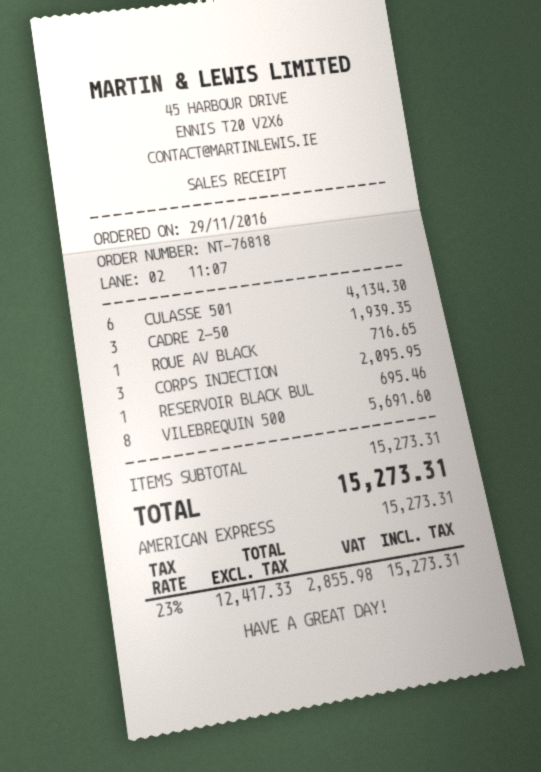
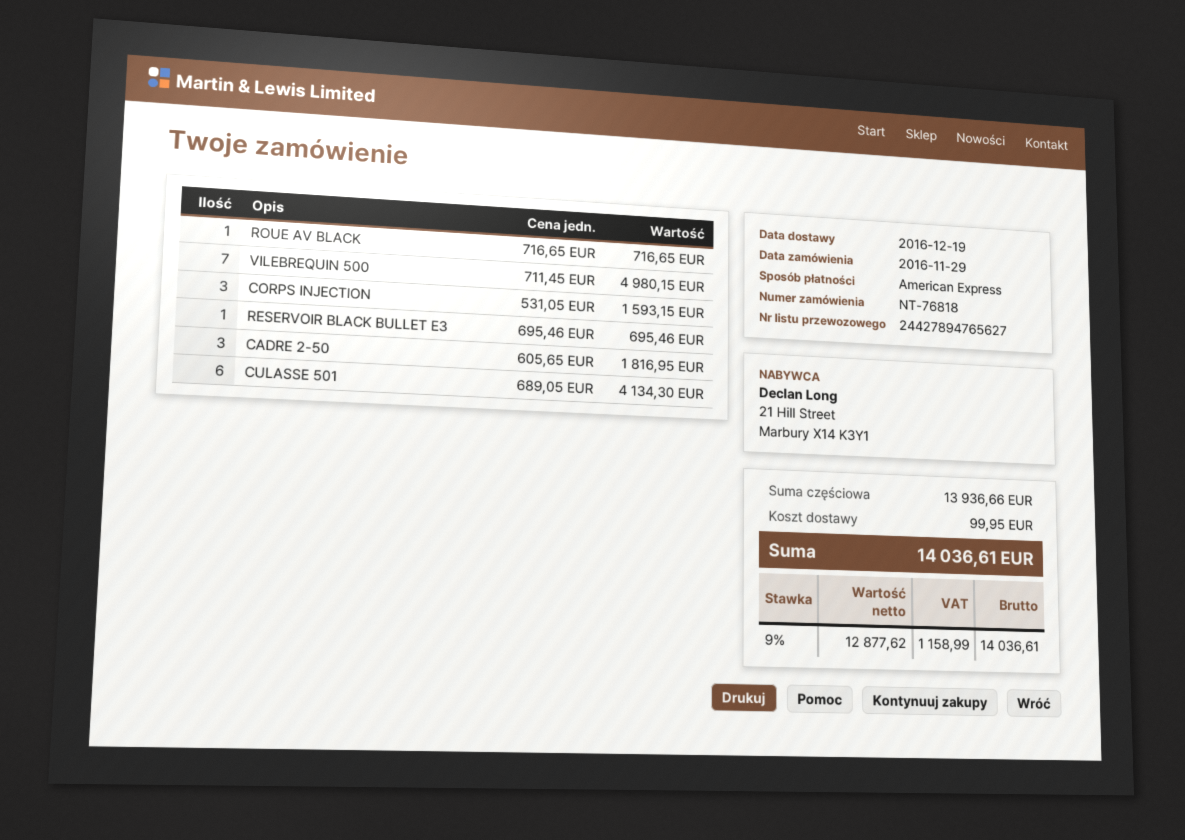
CADRE 2-50: 3 for 1939.35 -> 3 for 1816.95
CORPS INJECTION: 3 for 2095.95 -> 3 for 1593.15
VILEBREQUIN 500: 8 for 5691.60 -> 7 for 4980.15
subtotal: 15273.31 -> 13936.66
shipping: none -> 99.95
net: 12417.33 -> 12877.62
tax: 23% = 2855.98 -> 9% = 1158.99
total: 15273.31 -> 14036.61

